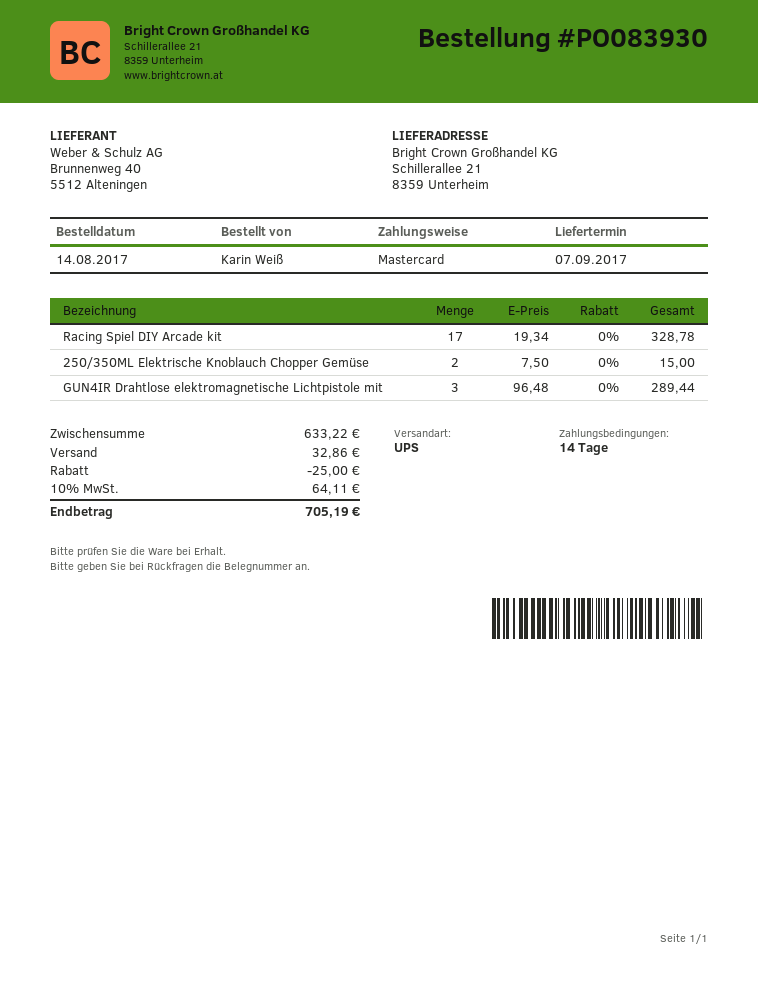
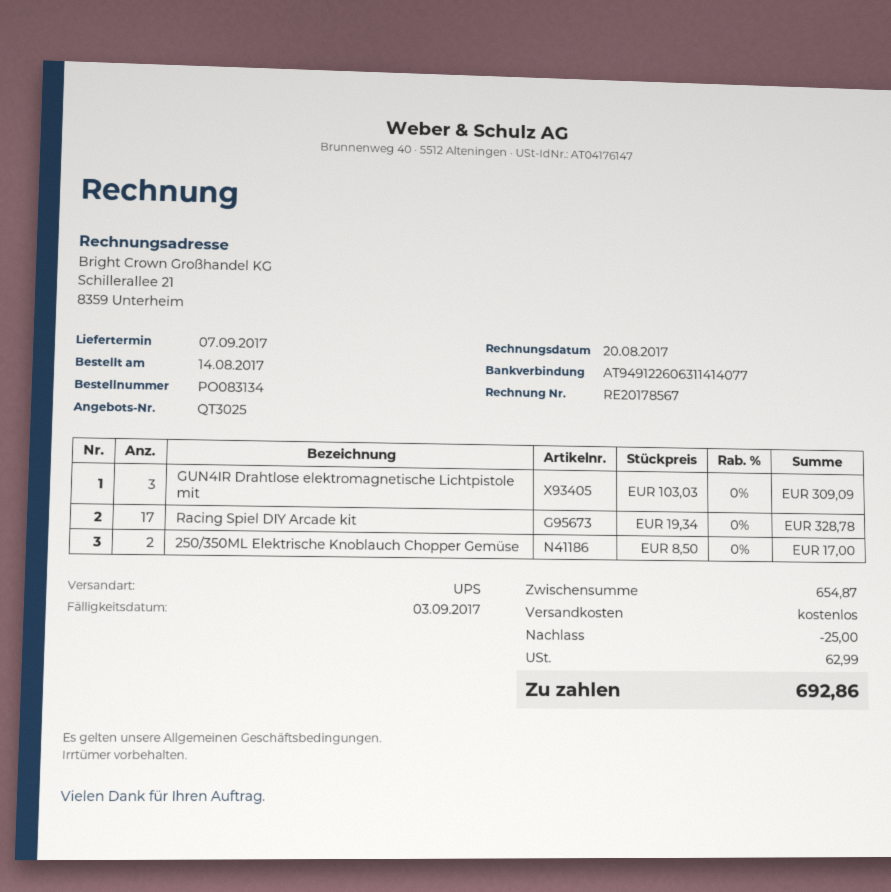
order number: PO083930 -> PO083134
250/350ML Elektrische Knoblauch Chopper Gemüse: 2 x 7.50 = 15.00 -> 2 x 8.50 = 17.00
GUN4IR Drahtlose elektromagnetische Lichtpistole mit: 3 x 96.48 = 289.44 -> 3 x 103.03 = 309.09
subtotal: 633.22 -> 654.87
shipping: 32.86 -> 0.00
tax: 64.11 -> 62.99
total: 705.19 -> 692.86

